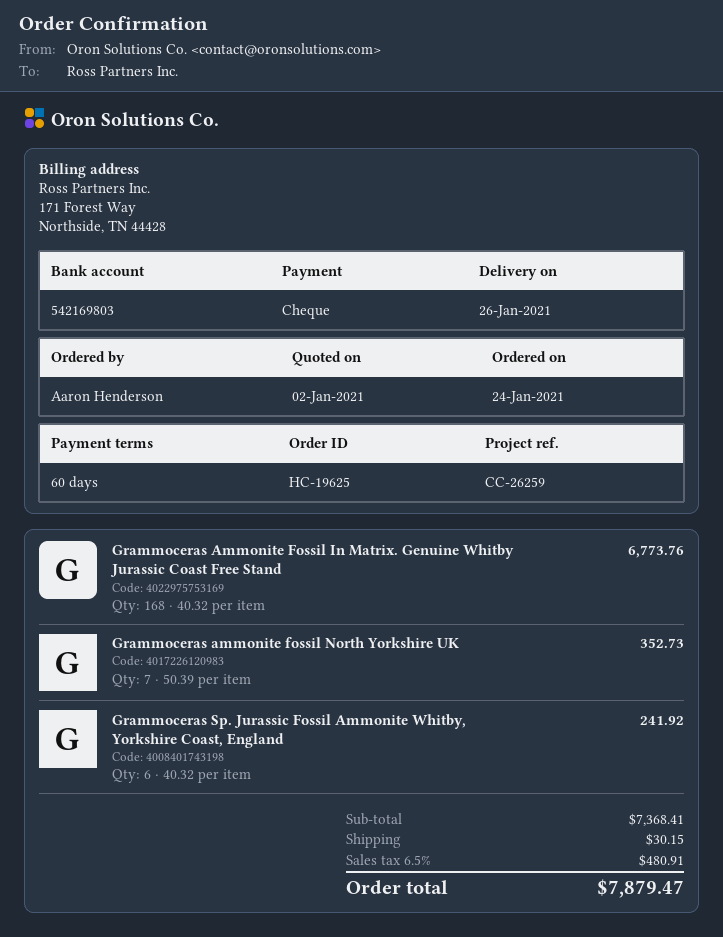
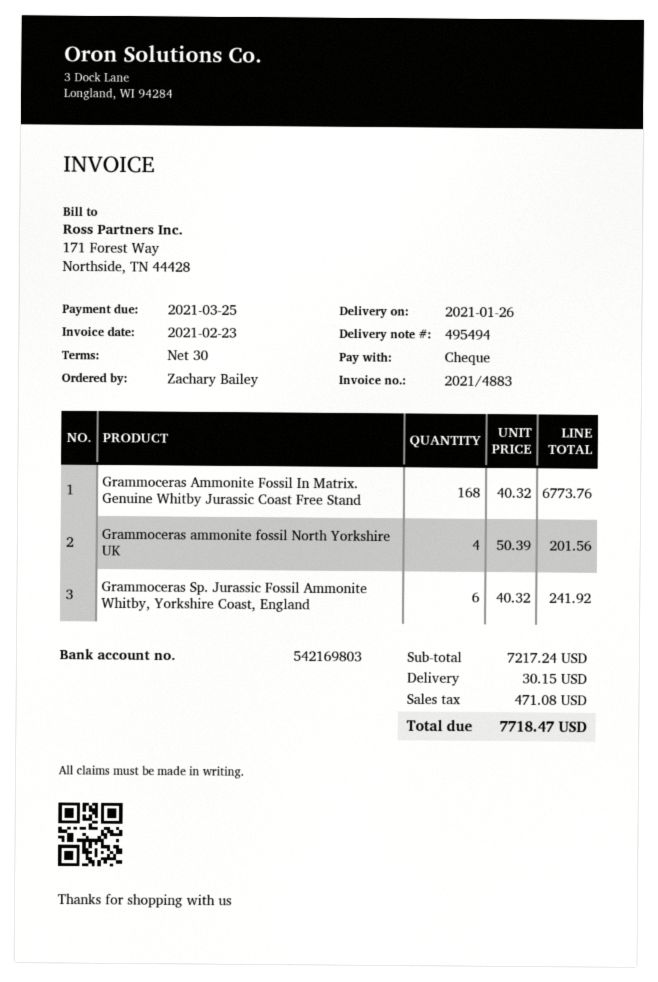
payment terms: 60 days -> 30 days
ordered by: Aaron Henderson -> Zachary Bailey
Grammoceras ammonite fossil North Yorkshire UK: 7 x 50.39 = 352.73 -> 4 x 50.39 = 201.56
subtotal: 7368.41 -> 7217.24
tax: 480.91 -> 471.08
total: 7879.47 -> 7718.47

